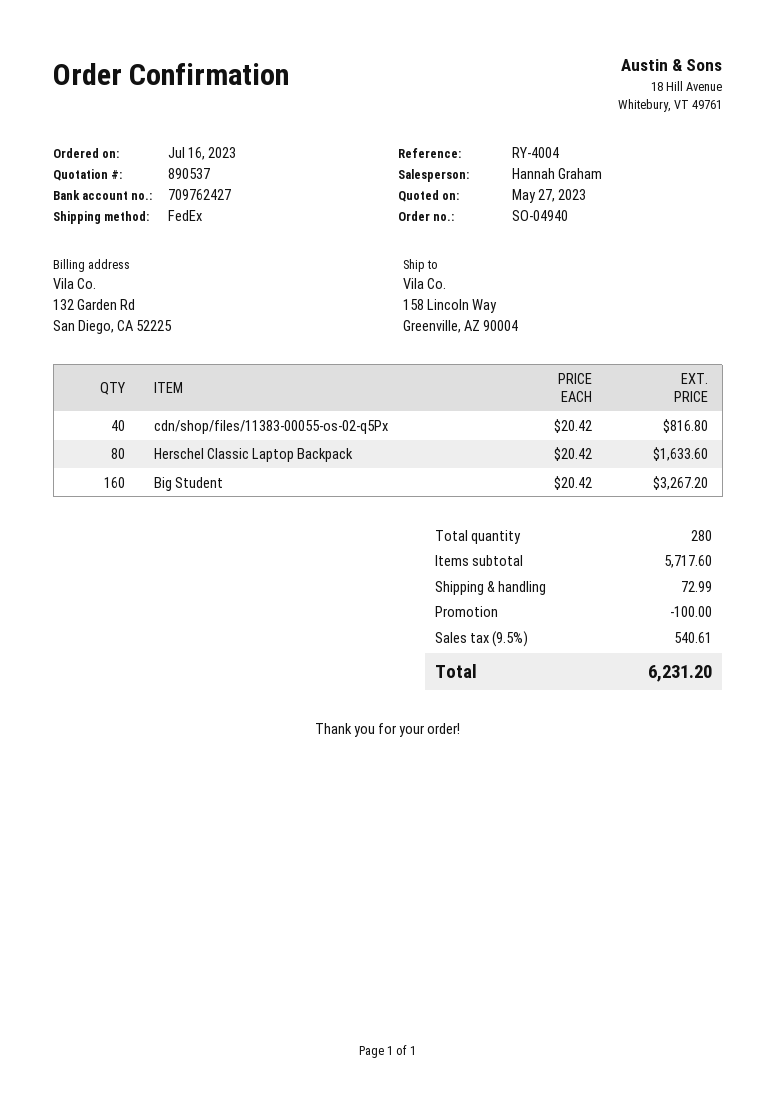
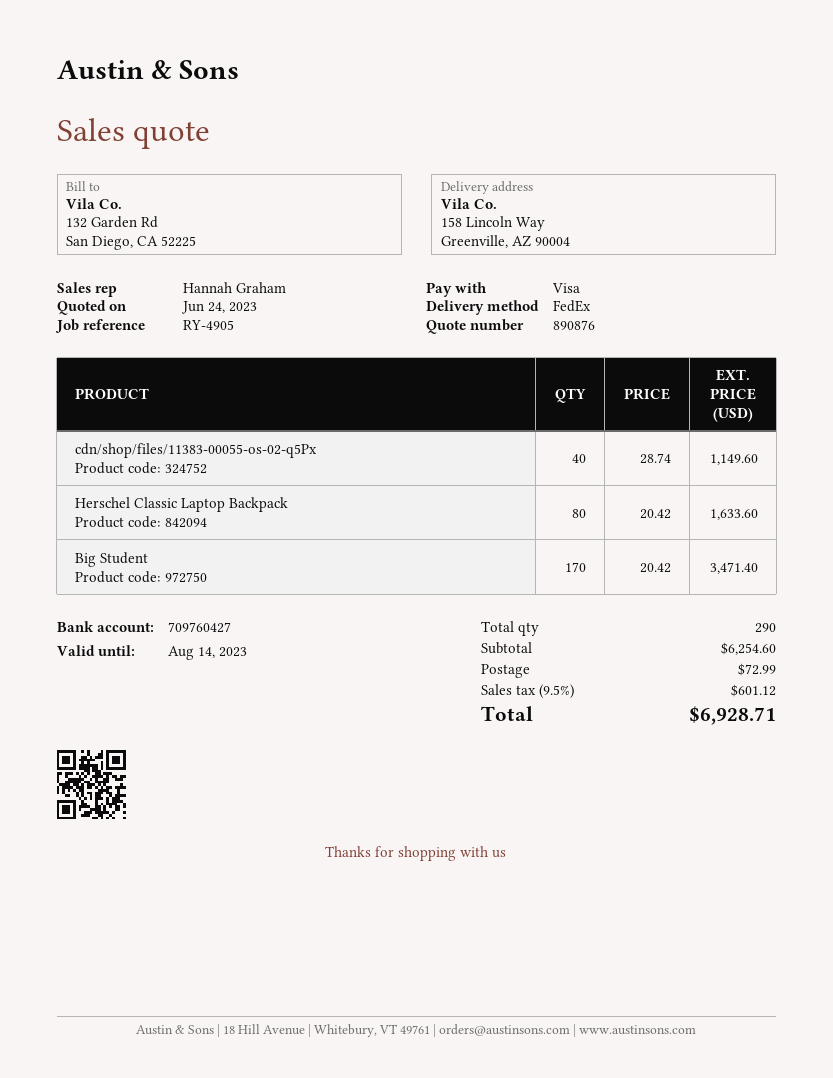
quote number: 890537 -> 890876
quote date: 2023-05-27 -> 2023-06-24
reference: RY-4004 -> RY-4905
bank account: 709762427 -> 709760427
cdn/shop/files/11383-00055-os-02-q5Px: 40 x 20.42 = 816.80 -> 40 x 28.74 = 1149.60
Big Student: 160 x 20.42 = 3267.20 -> 170 x 20.42 = 3471.40
total quantity: 280 -> 290
subtotal: 5717.60 -> 6254.60
discount: 100.00 -> none
tax: 9.5% = 540.61 -> 9.5% = 601.12
total: 6231.20 -> 6928.71

